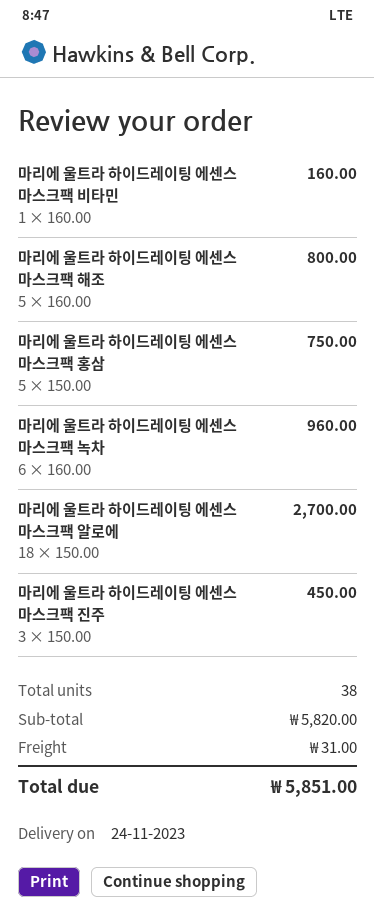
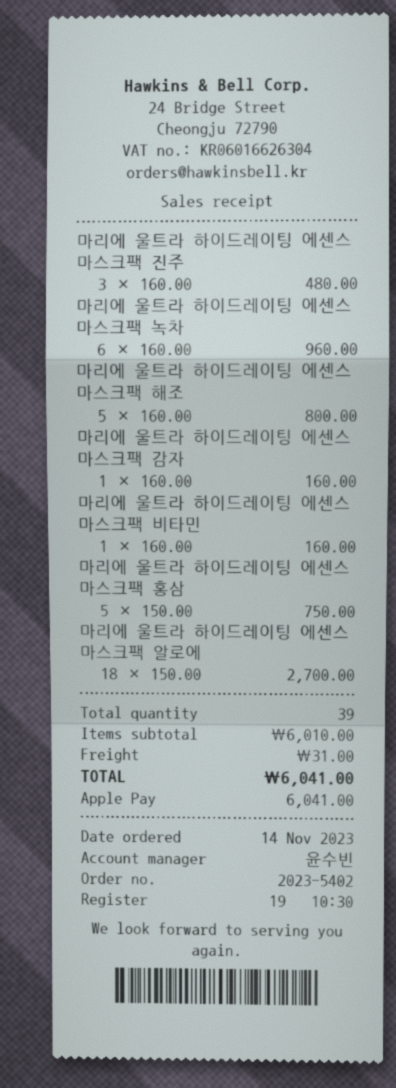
마리에 울트라 하이드레이팅 에센스 마스크팩 진주: 3 x 150.00 = 450.00 -> 3 x 160.00 = 480.00
마리에 울트라 하이드레이팅 에센스 마스크팩 감자: none -> 1 x 160.00 = 160.00
total quantity: 38 -> 39
subtotal: 5820.00 -> 6010.00
total: 5851.00 -> 6041.00

